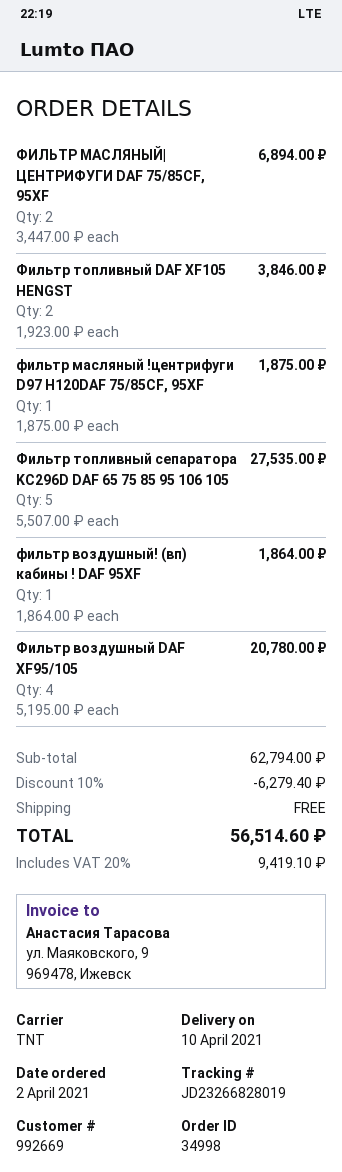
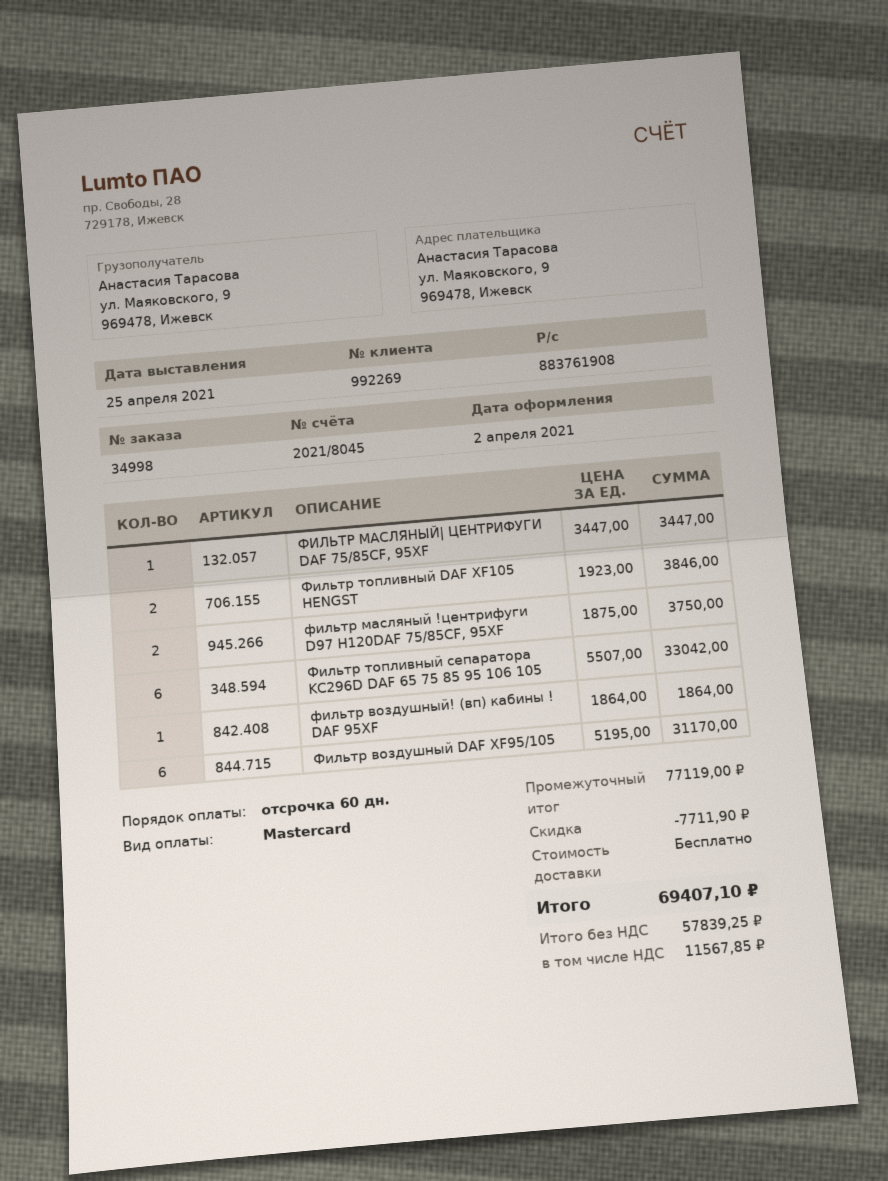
customer number: 992669 -> 992269
ФИЛЬТР МАСЛЯНЫЙ| ЦЕНТРИФУГИ DAF 75/85CF, 95XF: 2 x 3447.00 = 6894.00 -> 1 x 3447.00 = 3447.00
фильтр масляный !центрифуги D97 H120DAF 75/85CF, 95XF: 1 x 1875.00 = 1875.00 -> 2 x 1875.00 = 3750.00
Фильтр топливный сепаратора KC296D DAF 65 75 85 95 106 105: 5 x 5507.00 = 27535.00 -> 6 x 5507.00 = 33042.00
Фильтр воздушный DAF XF95/105: 4 x 5195.00 = 20780.00 -> 6 x 5195.00 = 31170.00
subtotal: 62794.00 -> 77119.00
discount: 6279.40 -> 7711.90
tax: 9419.10 -> 11567.85
total: 56514.60 -> 69407.10

